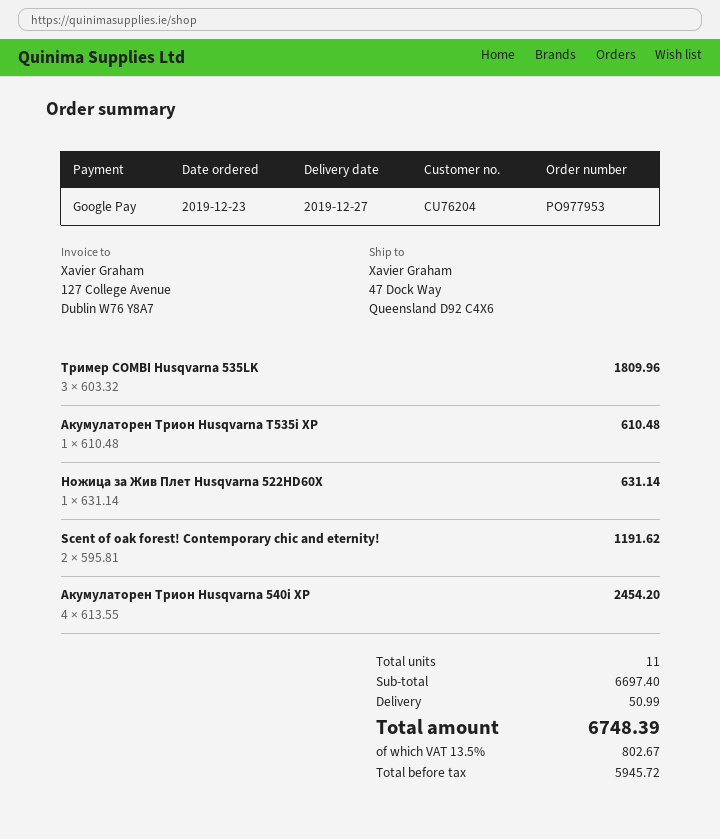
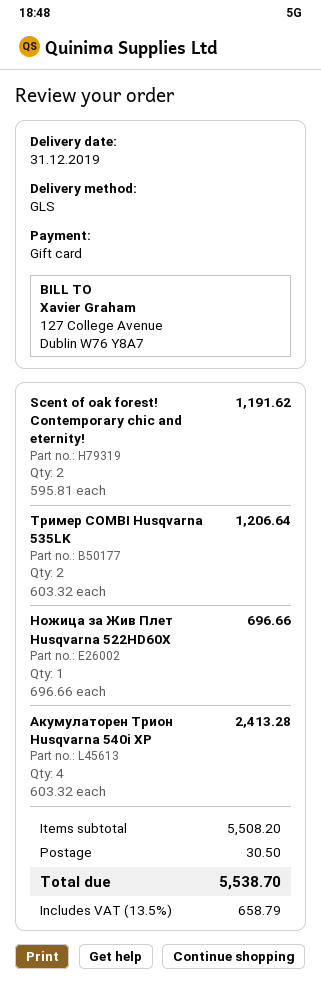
delivery date: 2019-12-27 -> 2019-12-31
payment method: Google Pay -> gift card
Тример COMBI Husqvarna 535LK: 3 x 603.32 = 1809.96 -> 2 x 603.32 = 1206.64
Акумулаторен Трион Husqvarna T535i XP: 1 x 610.48 = 610.48 -> none
Ножица за Жив Плет Husqvarna 522HD60X: 1 x 631.14 = 631.14 -> 1 x 696.66 = 696.66
Акумулаторен Трион Husqvarna 540i XP: 4 x 613.55 = 2454.20 -> 4 x 603.32 = 2413.28
subtotal: 6697.40 -> 5508.20
shipping: 50.99 -> 30.50
tax: 13.5% = 802.67 -> 13.5% = 658.79
total: 6748.39 -> 5538.70

